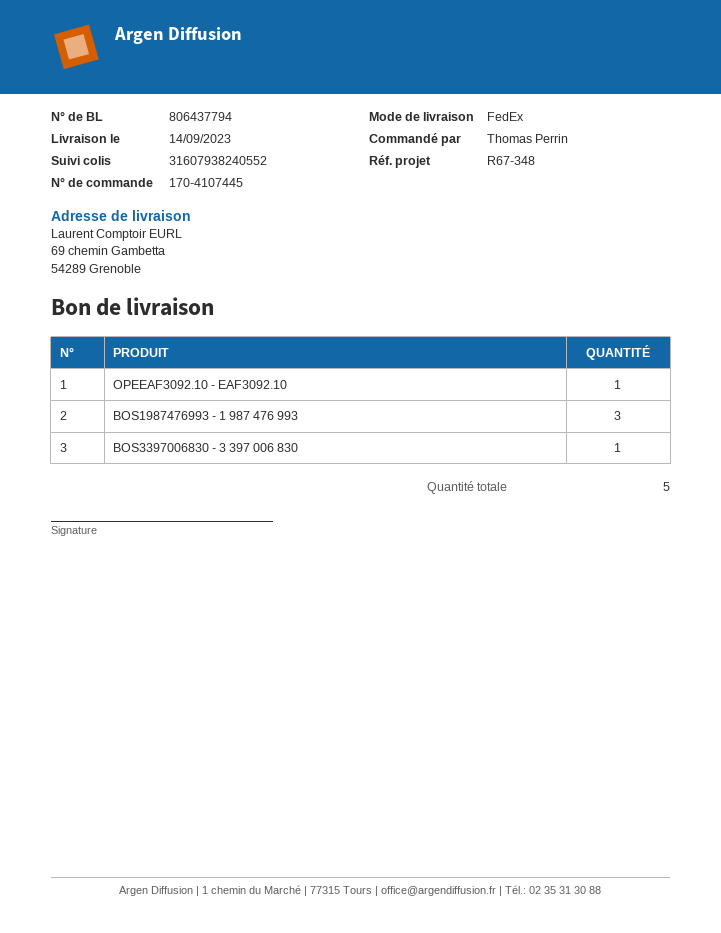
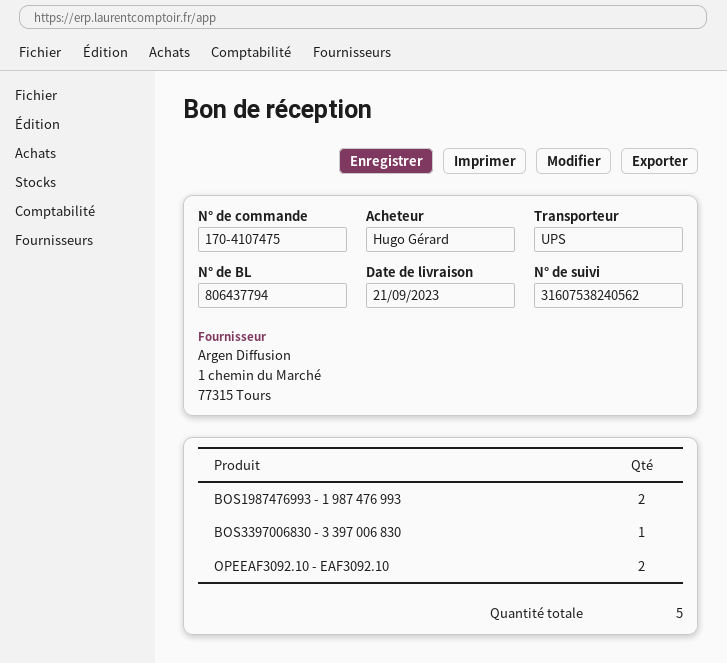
order number: 170-4107445 -> 170-4107475
delivery date: 2023-09-14 -> 2023-09-21
ordered by: Thomas Perrin -> Hugo Gérard
shipping method: FedEx -> UPS
tracking number: 31607938240552 -> 31607538240562
OPEEAF3092.10 - EAF3092.10: 1 -> 2
BOS1987476993 - 1 987 476 993: 3 -> 2

